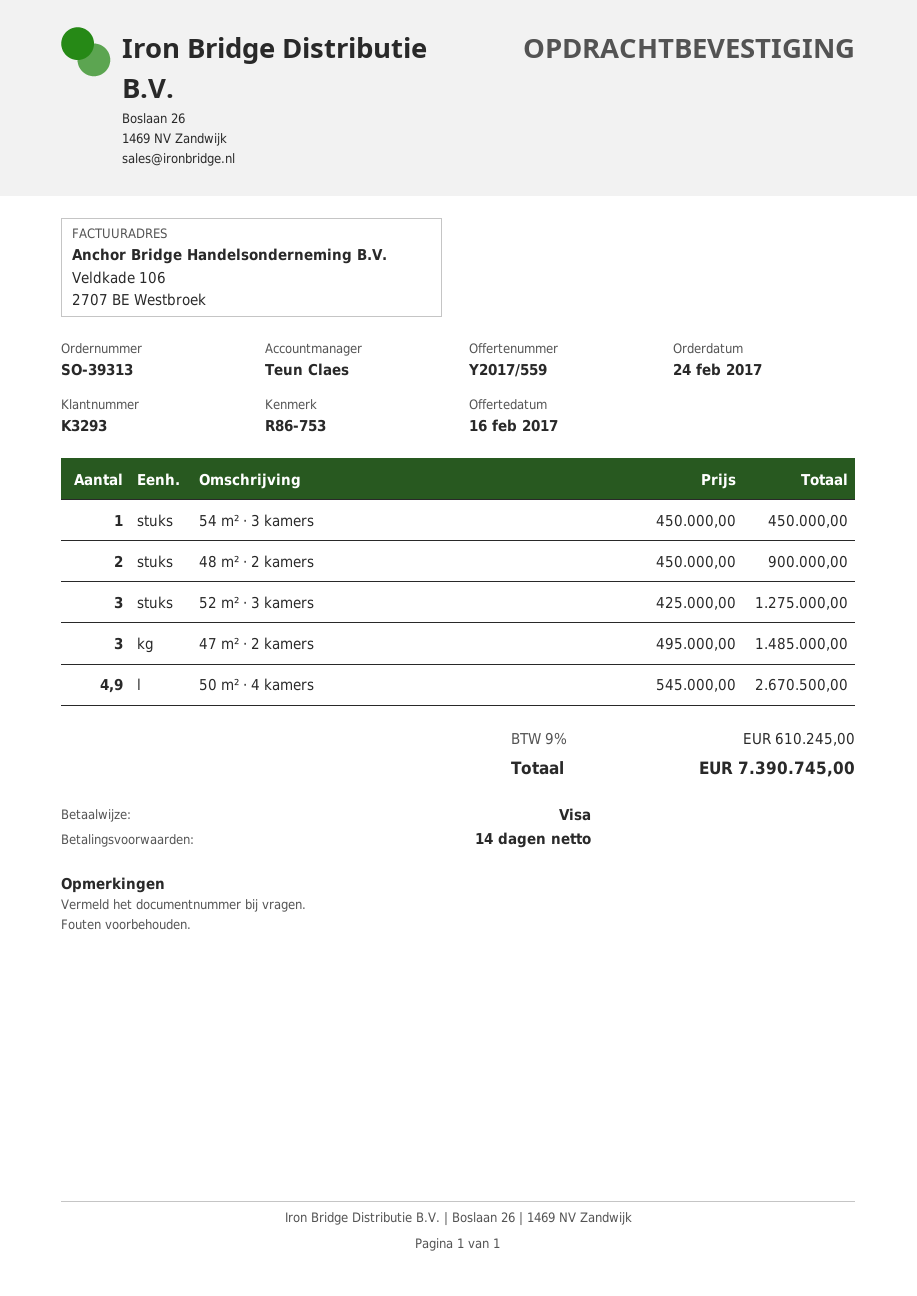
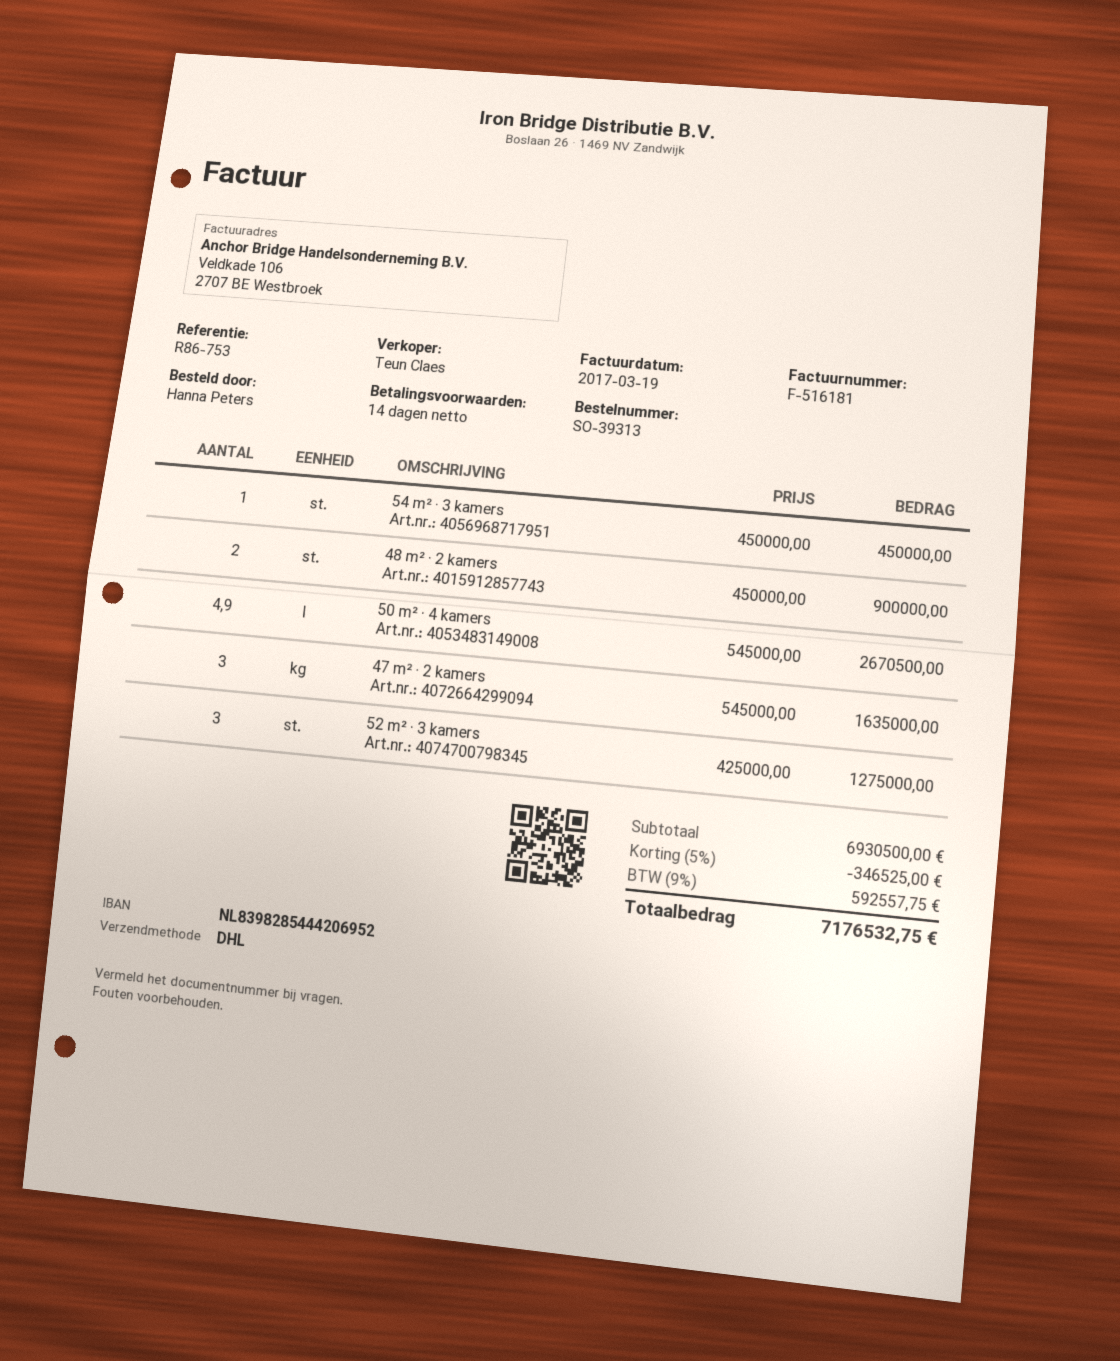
47 m² · 2 kamers: 3 x 495000.00 = 1485000.00 -> 3 x 545000.00 = 1635000.00
discount: none -> 5% = 346525.00
tax: 9% = 610245.00 -> 9% = 592557.75
total: 7390745.00 -> 7176532.75

